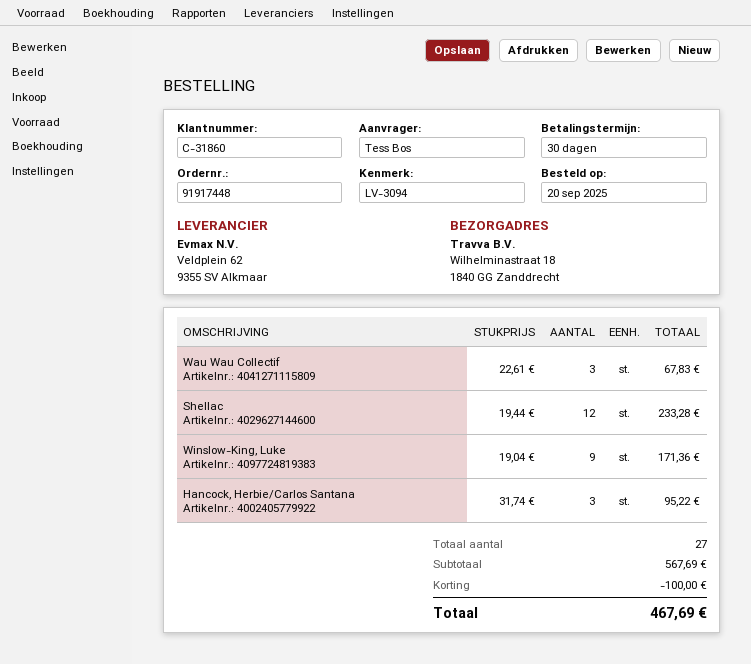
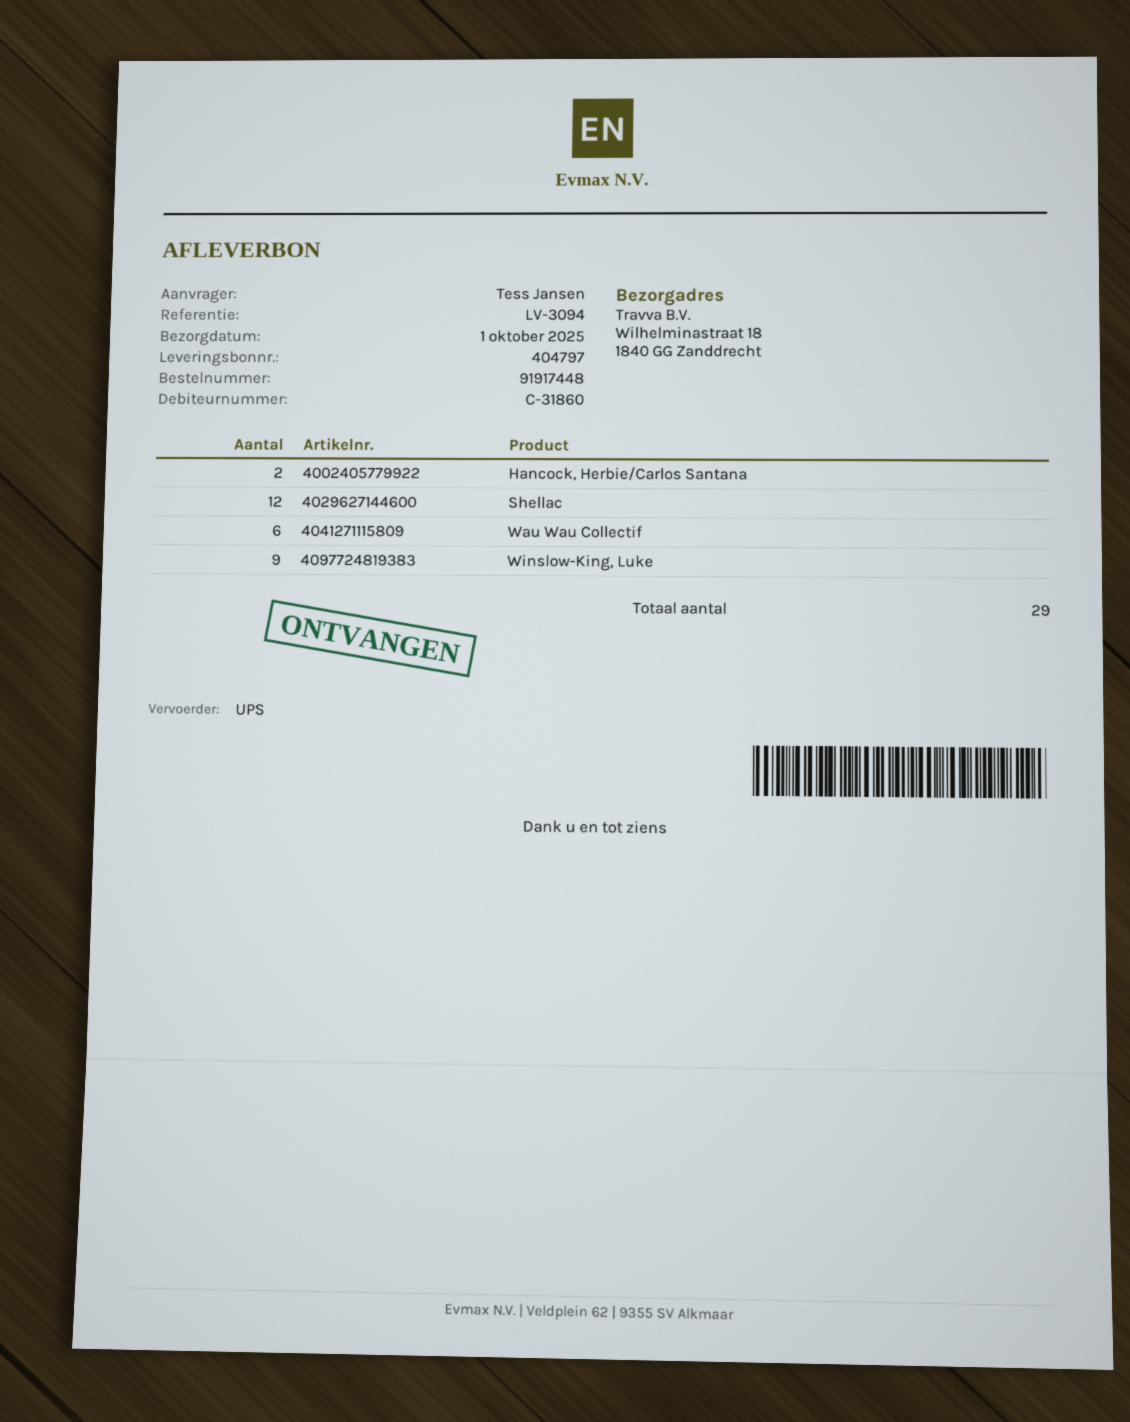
ordered by: Tess Bos -> Tess Jansen
Wau Wau Collectif: 3 -> 6
Hancock, Herbie/Carlos Santana: 3 -> 2
total quantity: 27 -> 29

